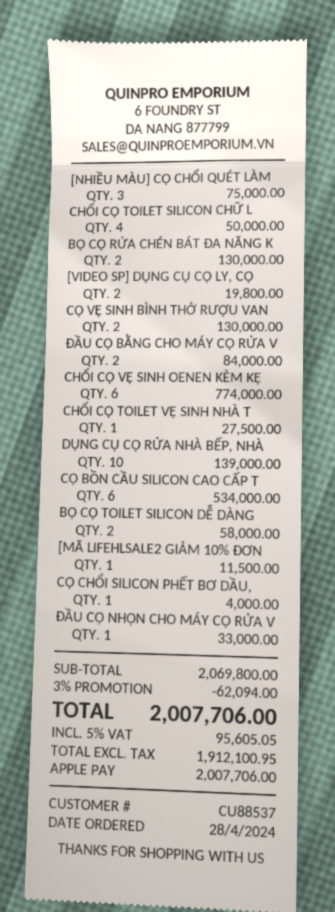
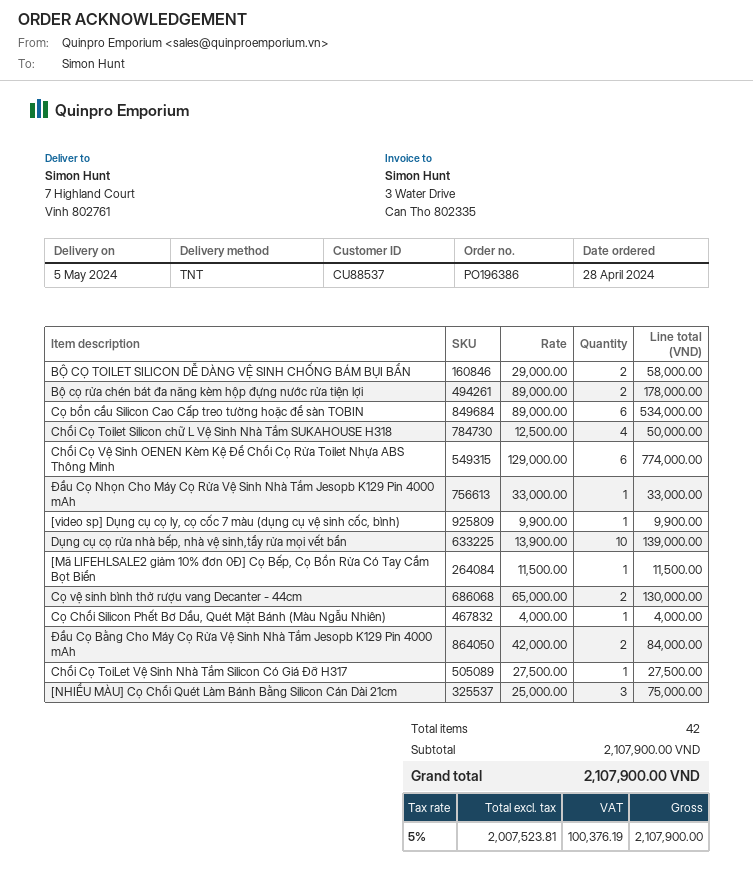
BỘ CỌ RỬA CHÉN BÁT ĐA NĂNG K: 2 for 130000.00 -> 2 for 178000.00
[VIDEO SP] DỤNG CỤ CỌ LY, CỌ: 2 for 19800.00 -> 1 for 9900.00
subtotal: 2069800.00 -> 2107900.00
discount: 3% = 62094.00 -> none
net: 1912100.95 -> 2007523.81
tax: 5% = 95605.05 -> 5% = 100376.19
total: 2007706.00 -> 2107900.00

